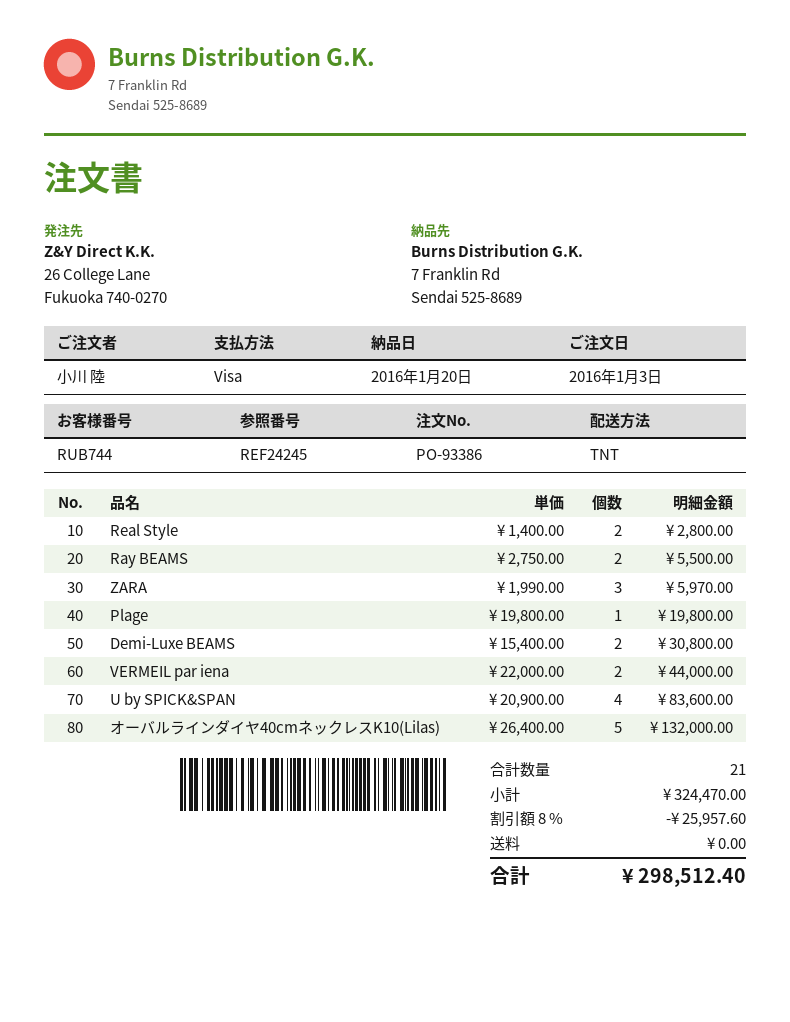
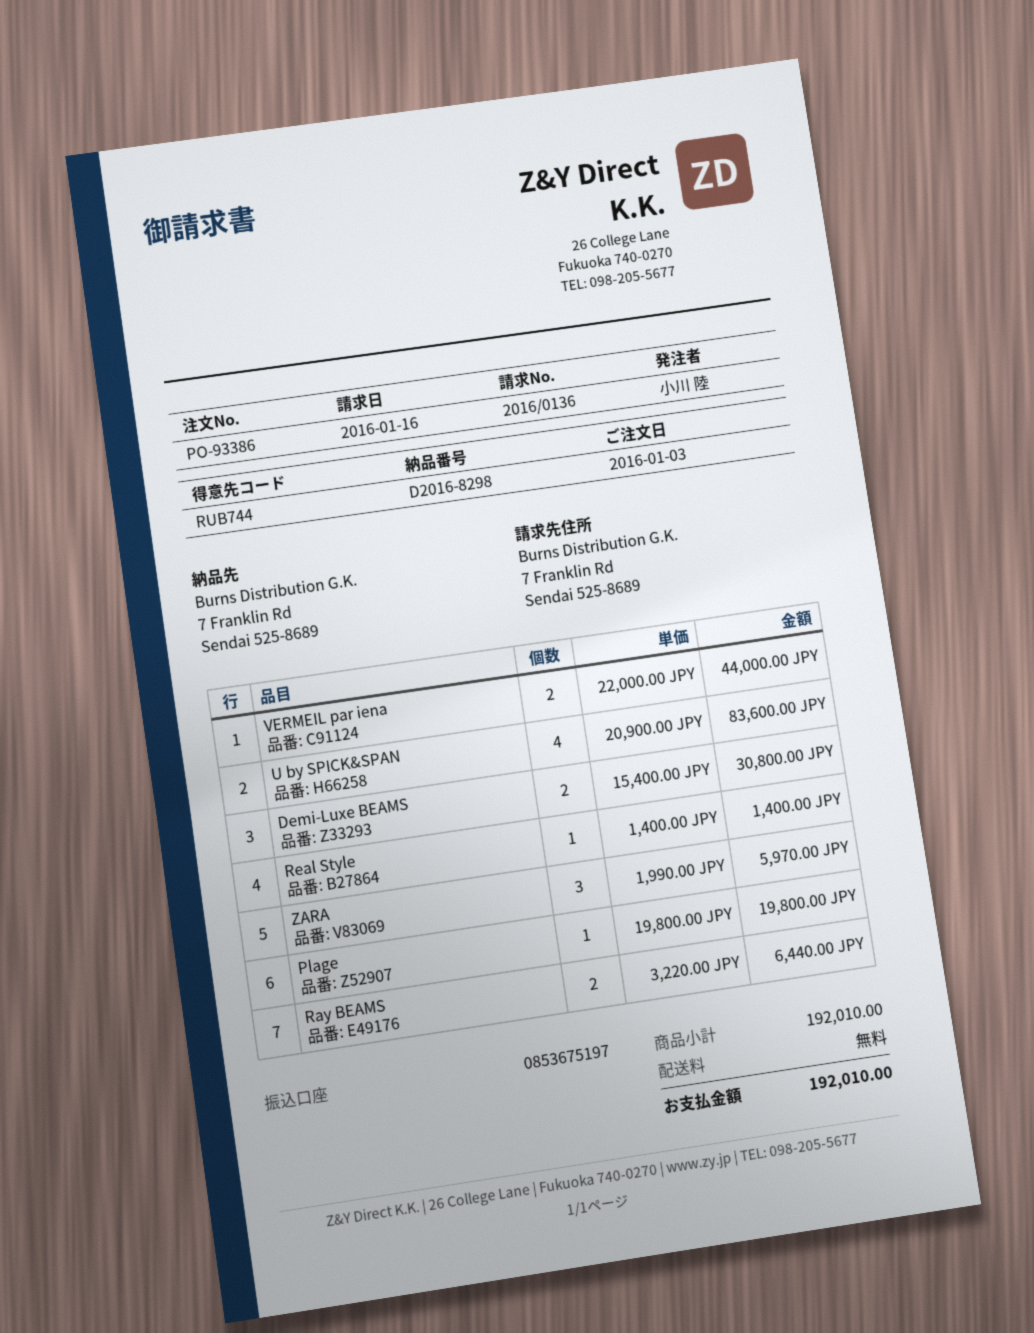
Real Style: 2 x 1400.00 = 2800.00 -> 1 x 1400.00 = 1400.00
Ray BEAMS: 2 x 2750.00 = 5500.00 -> 2 x 3220.00 = 6440.00
オーバルラインダイヤ40cmネックレスK10(Lilas): 5 x 26400.00 = 132000.00 -> none
subtotal: 324470.00 -> 192010.00
discount: 8% = 25957.60 -> none
total: 298512.40 -> 192010.00

